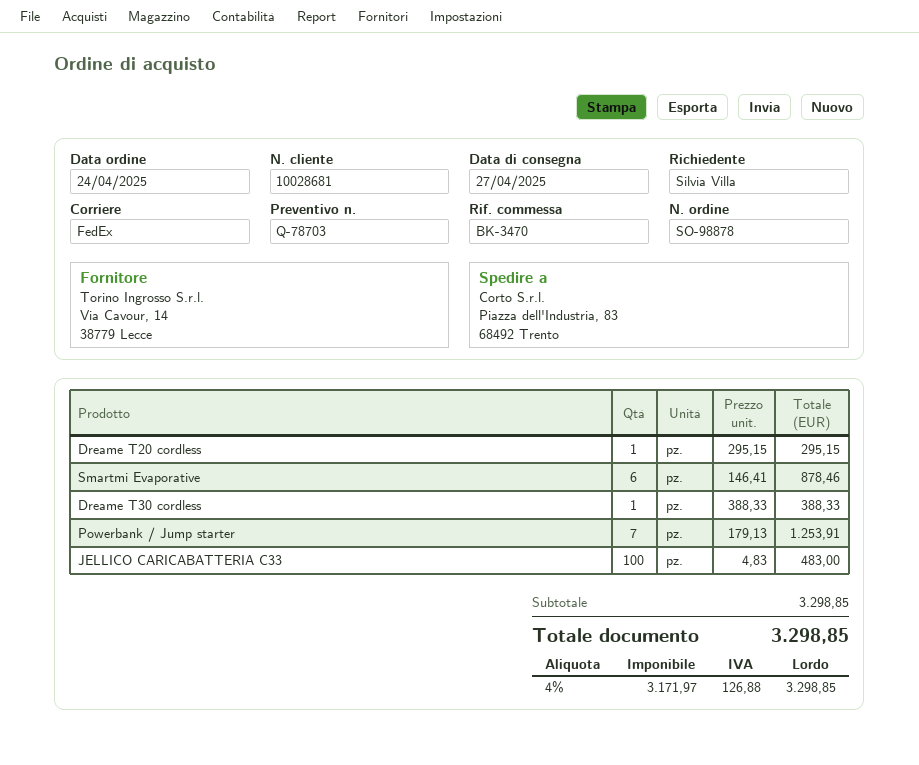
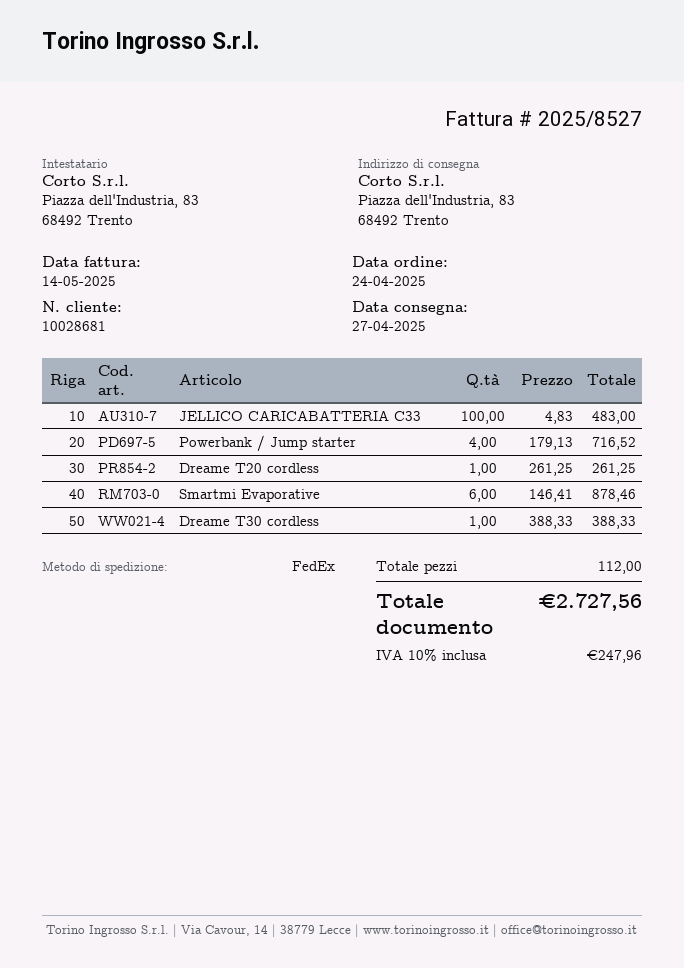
Dreame T20 cordless: 1 x 295.15 = 295.15 -> 1 x 261.25 = 261.25
Powerbank / Jump starter: 7 x 179.13 = 1253.91 -> 4 x 179.13 = 716.52
tax: 4% = 126.88 -> 10% = 247.96
total: 3298.85 -> 2727.56

